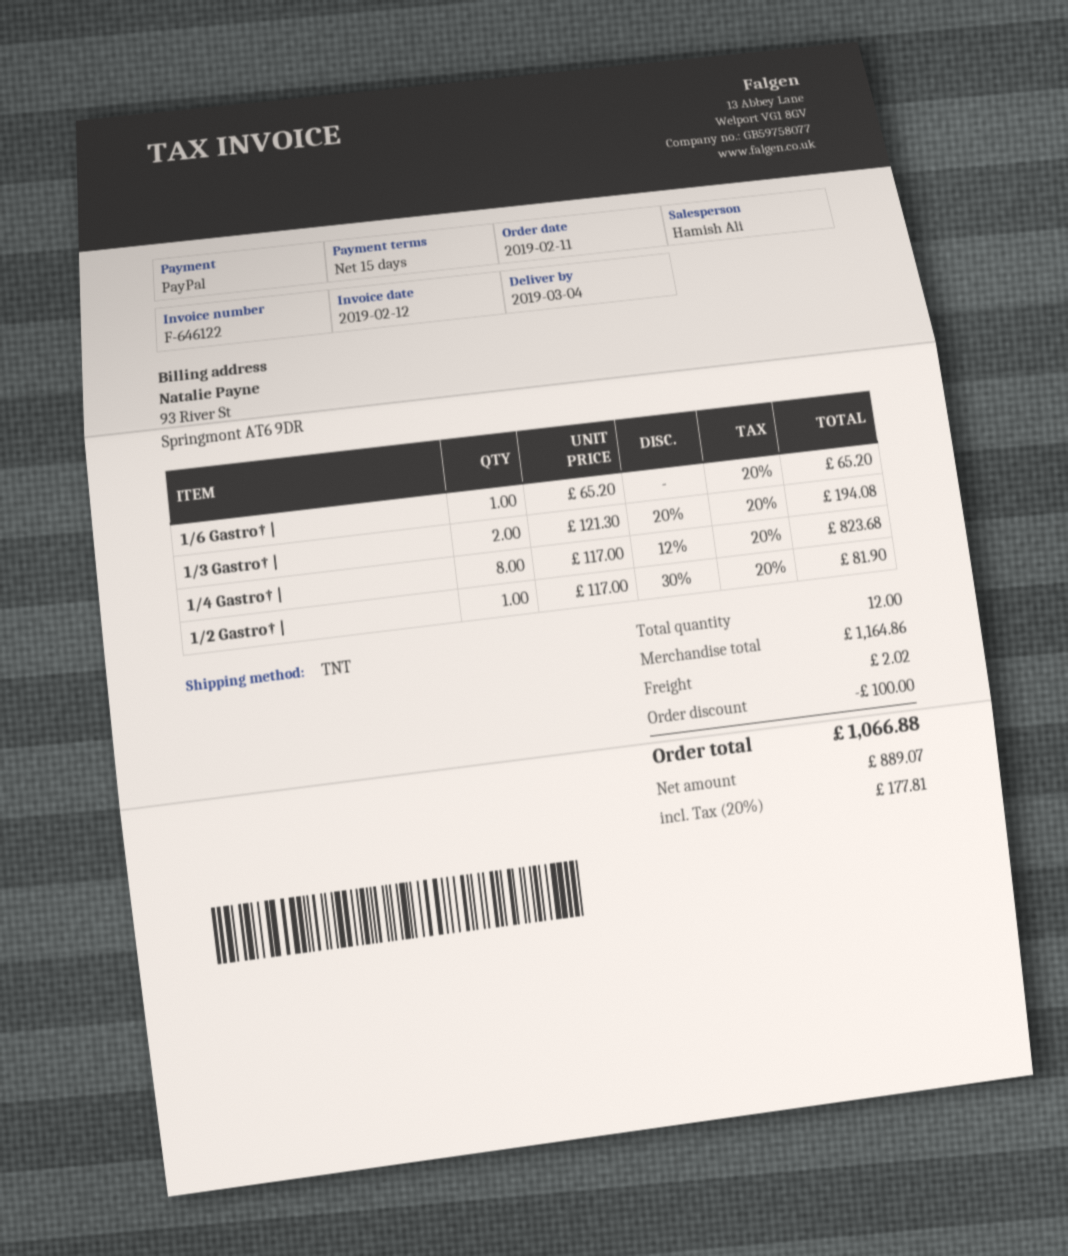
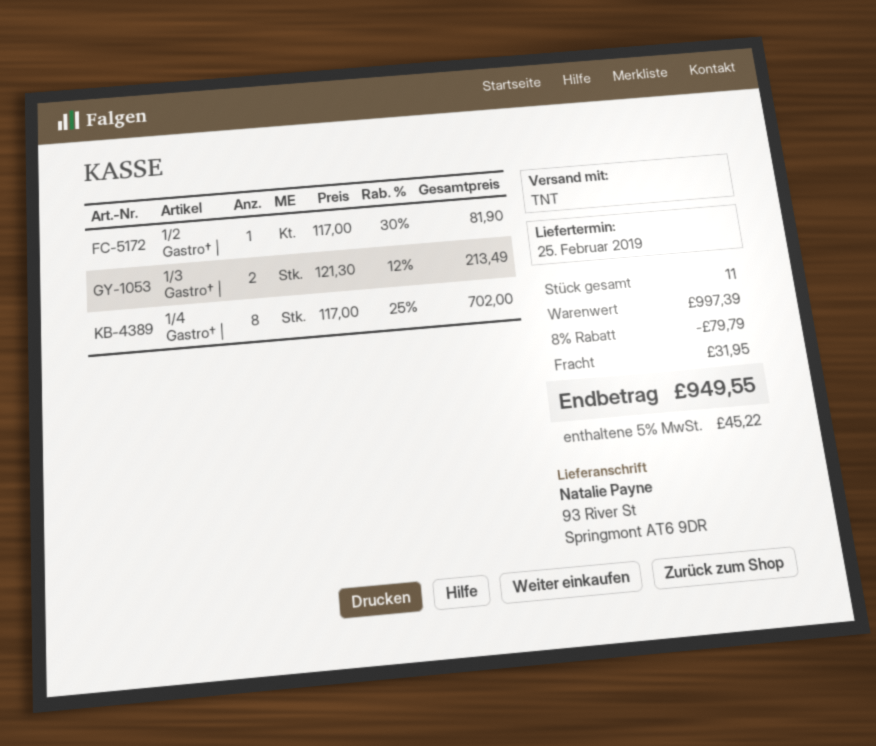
delivery date: 2019-03-04 -> 2019-02-25
1/6 Gastro† |: 1 x 65.20 = 65.20 -> none
1/3 Gastro† |: 2 x 121.30 - 20% = 194.08 -> 2 x 121.30 - 12% = 213.49
1/4 Gastro† |: 8 x 117.00 - 12% = 823.68 -> 8 x 117.00 - 25% = 702.00
total quantity: 12 -> 11
subtotal: 1164.86 -> 997.39
discount: 100.00 -> 79.79
shipping: 2.02 -> 31.95
tax: 20% = 177.81 -> 5% = 45.22
total: 1066.88 -> 949.55

